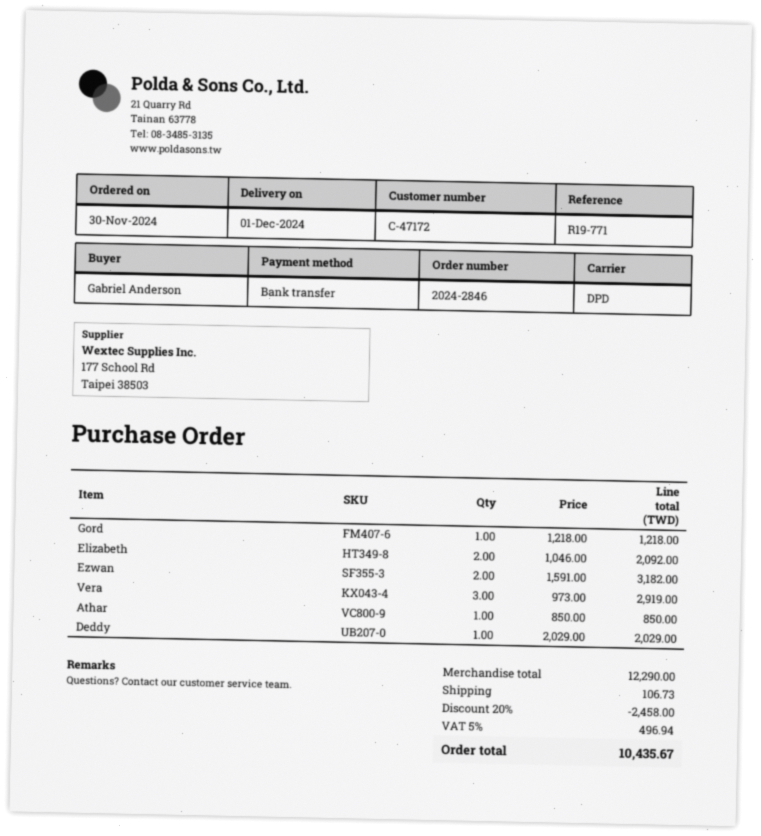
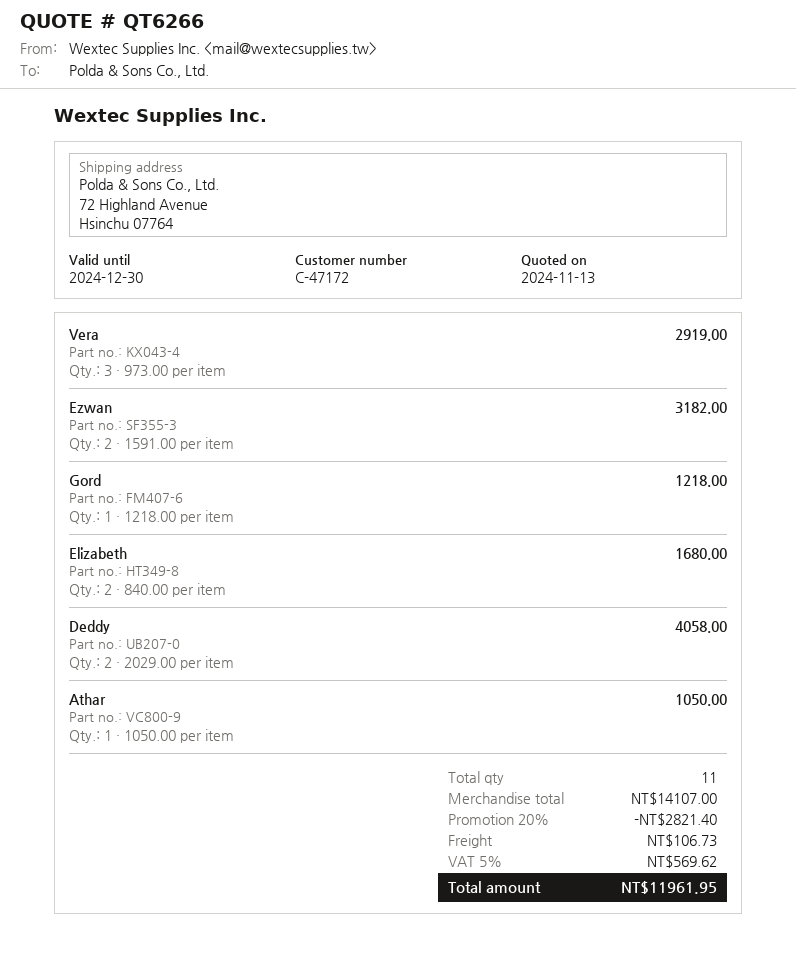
Elizabeth: 2 x 1046.00 = 2092.00 -> 2 x 840.00 = 1680.00
Athar: 1 x 850.00 = 850.00 -> 1 x 1050.00 = 1050.00
Deddy: 1 x 2029.00 = 2029.00 -> 2 x 2029.00 = 4058.00
subtotal: 12290.00 -> 14107.00
discount: 20% = 2458.00 -> 20% = 2821.40
tax: 5% = 496.94 -> 5% = 569.62
total: 10435.67 -> 11961.95

